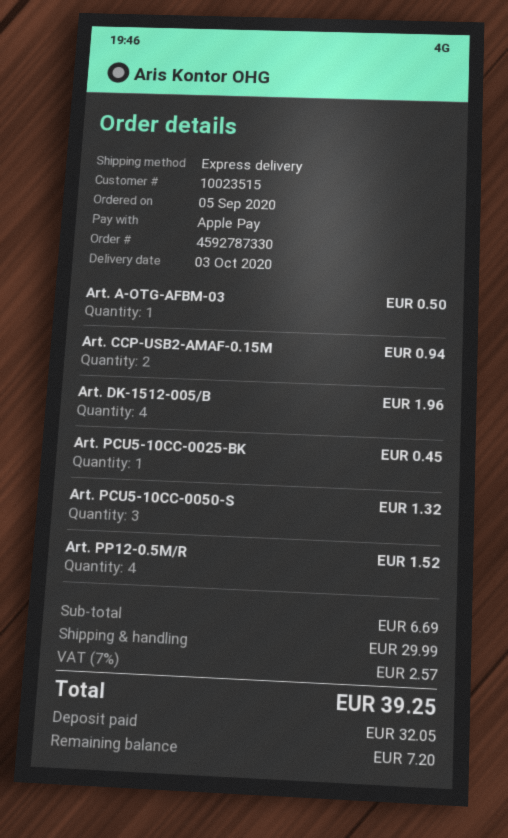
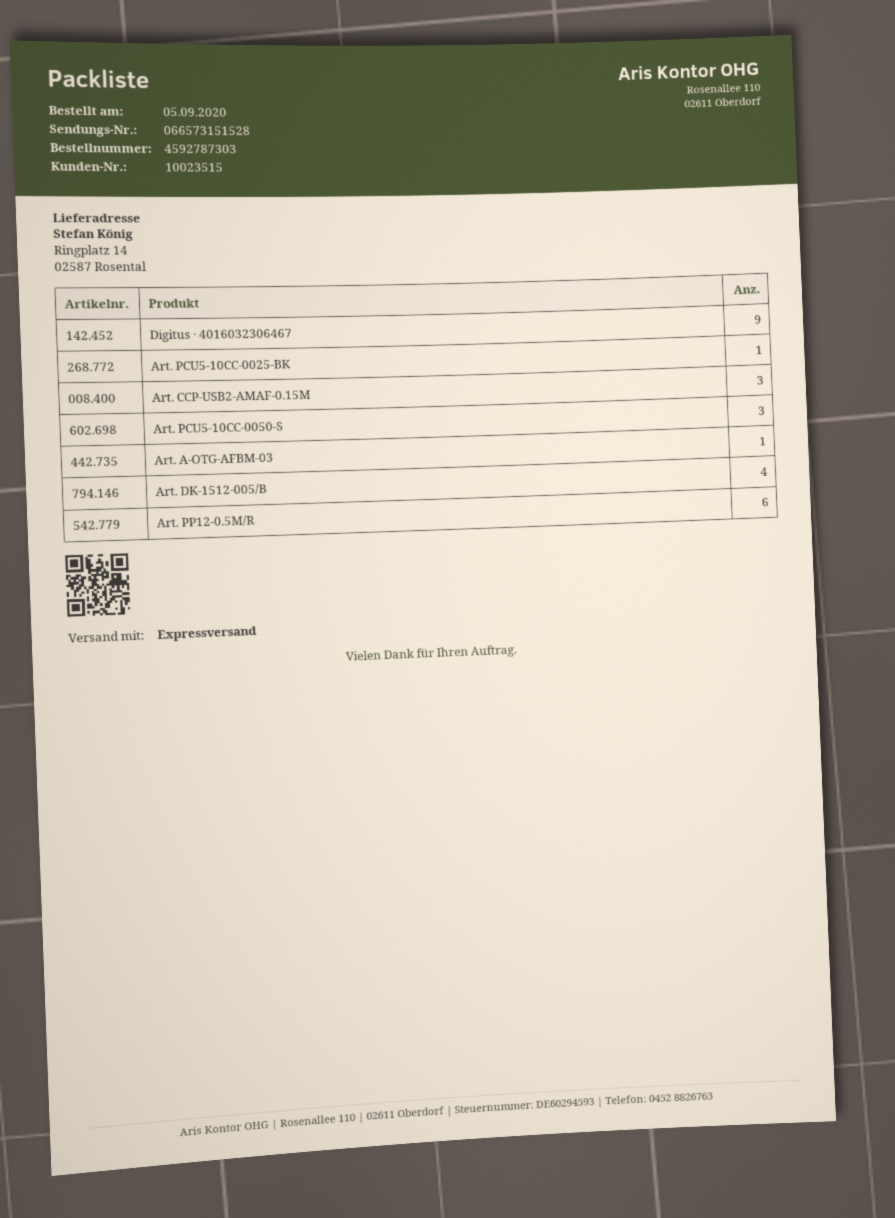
order number: 4592787330 -> 4592787303
Art. CCP-USB2-AMAF-0.15M: 2 -> 3
Art. PP12-0.5M/R: 4 -> 6
Digitus · 4016032306467: none -> 9

